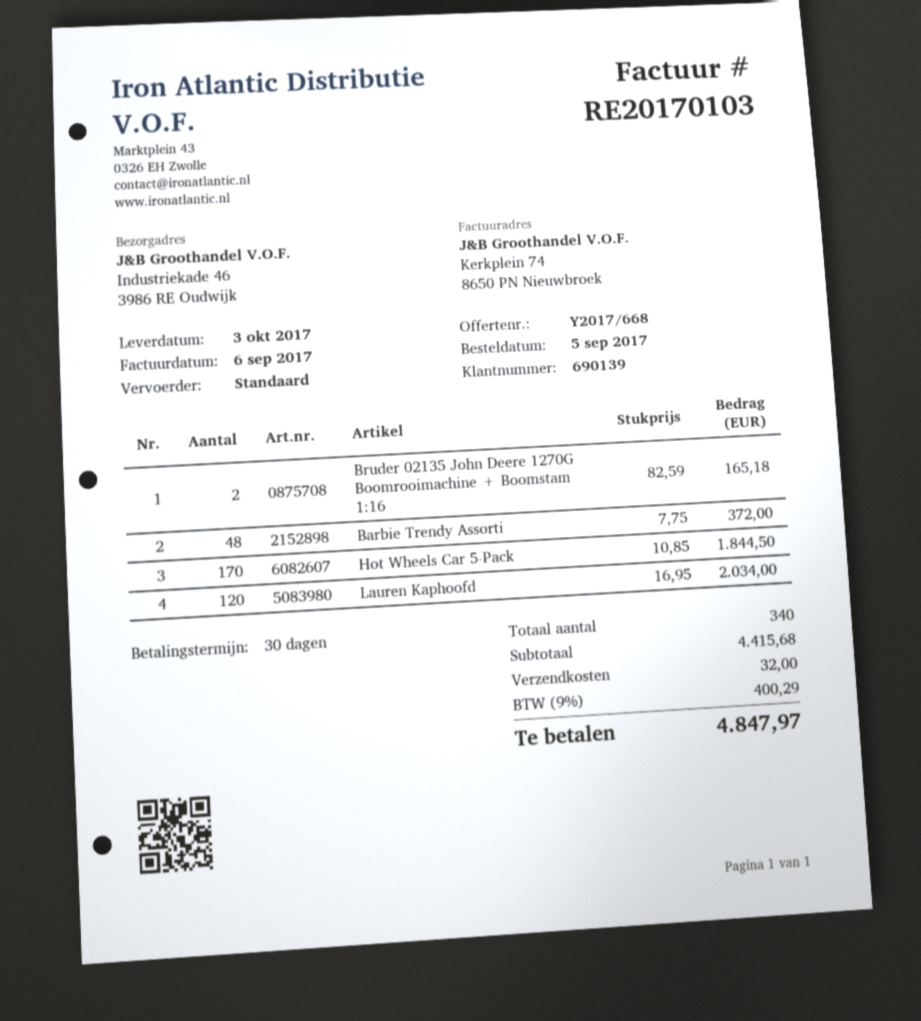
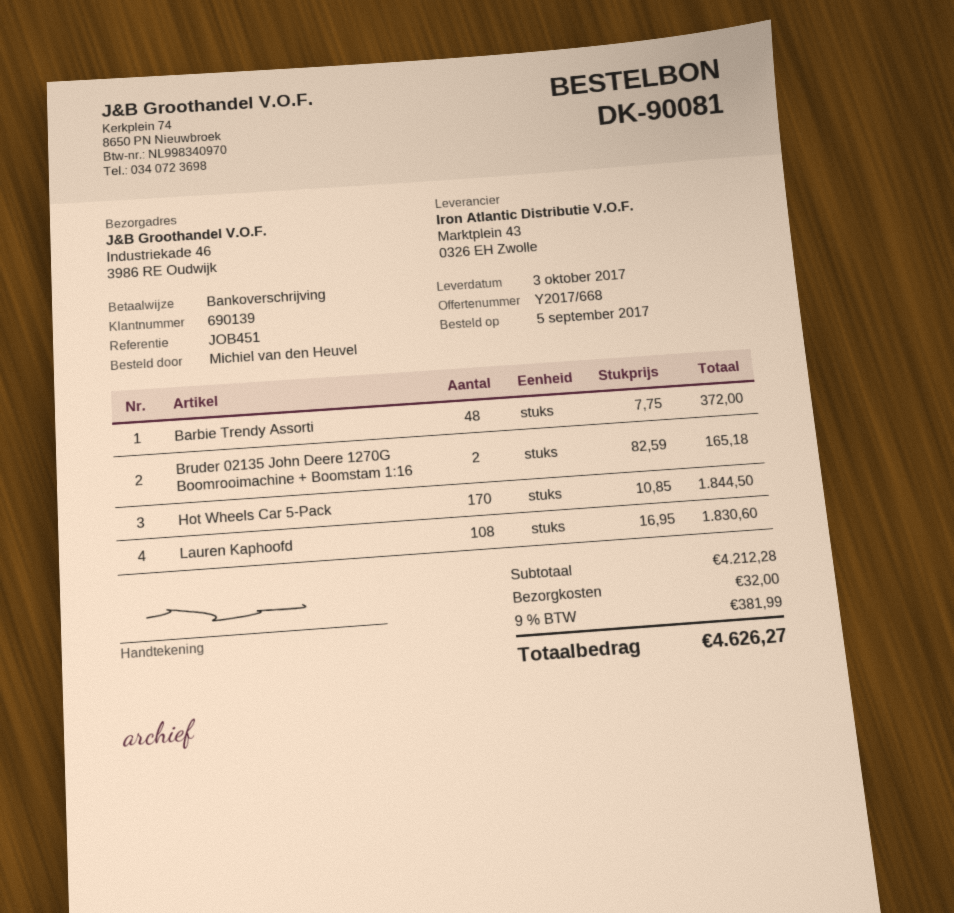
Lauren Kaphoofd: 120 x 16.95 = 2034.00 -> 108 x 16.95 = 1830.60
subtotal: 4415.68 -> 4212.28
tax: 9% = 400.29 -> 9% = 381.99
total: 4847.97 -> 4626.27

